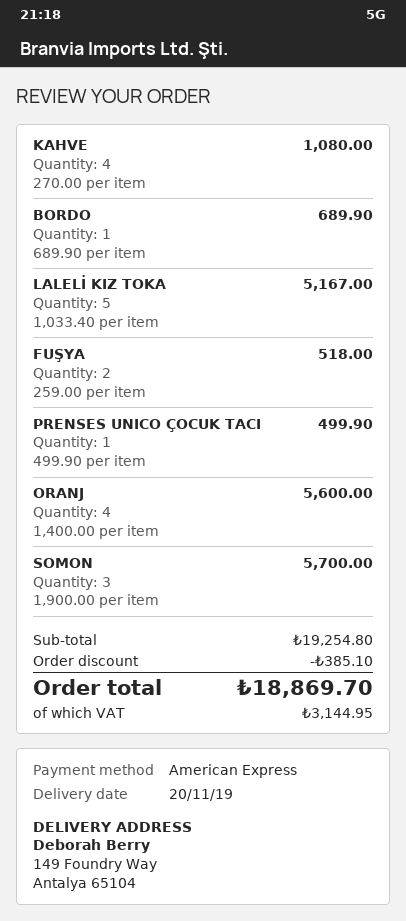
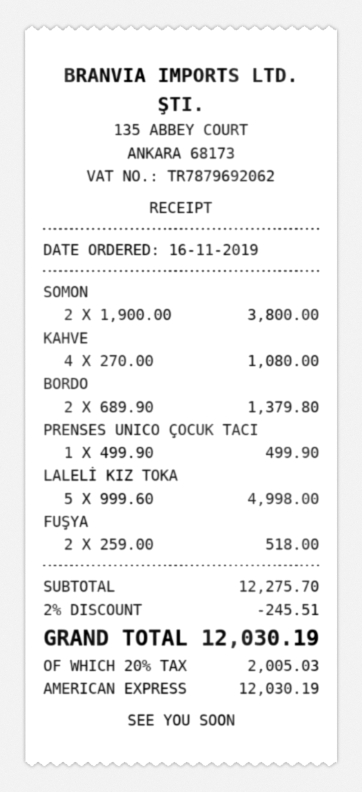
BORDO: 1 x 689.90 = 689.90 -> 2 x 689.90 = 1379.80
LALELİ KIZ TOKA: 5 x 1033.40 = 5167.00 -> 5 x 999.60 = 4998.00
ORANJ: 4 x 1400.00 = 5600.00 -> none
SOMON: 3 x 1900.00 = 5700.00 -> 2 x 1900.00 = 3800.00
subtotal: 19254.80 -> 12275.70
discount: 385.10 -> 245.51
tax: 3144.95 -> 2005.03
total: 18869.70 -> 12030.19

